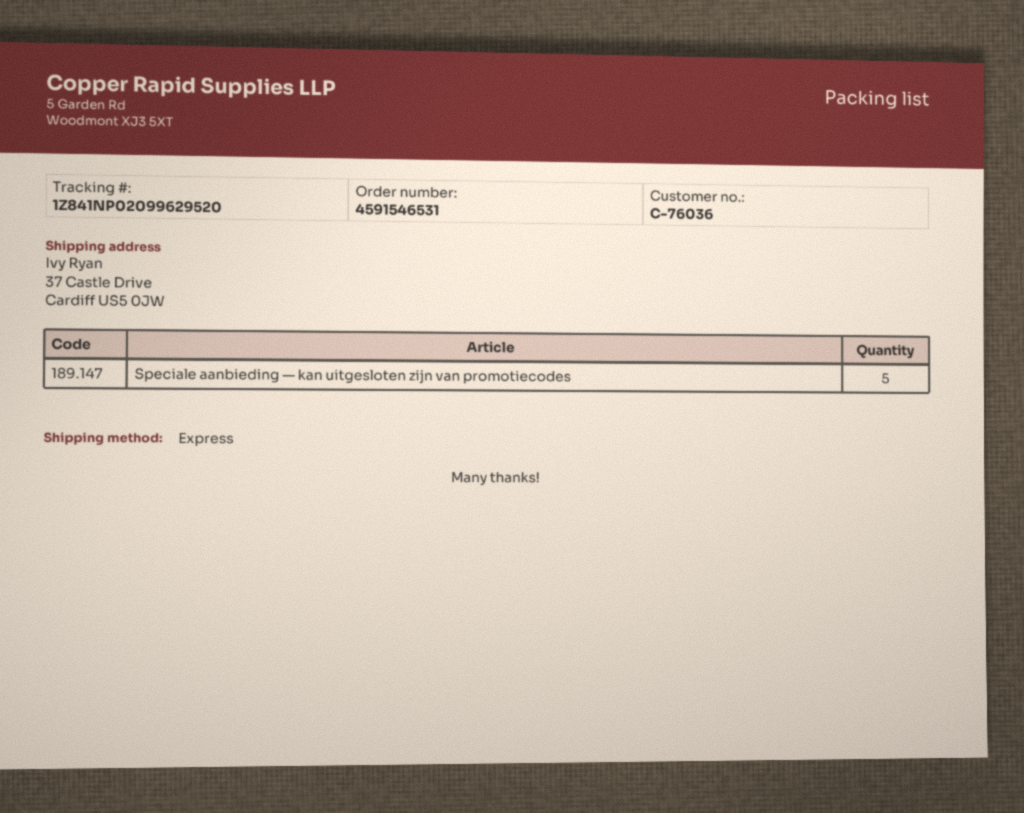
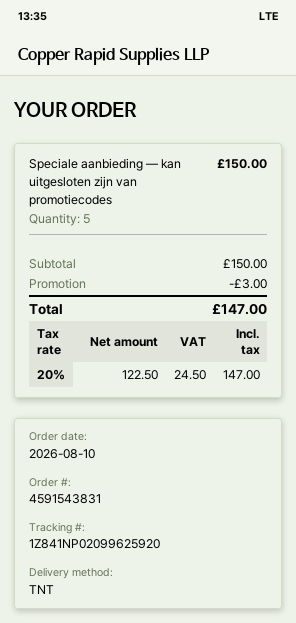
order number: 4591546531 -> 4591543831
shipping method: express -> TNT
tracking number: 1Z841NP02099629520 -> 1Z841NP02099625920

